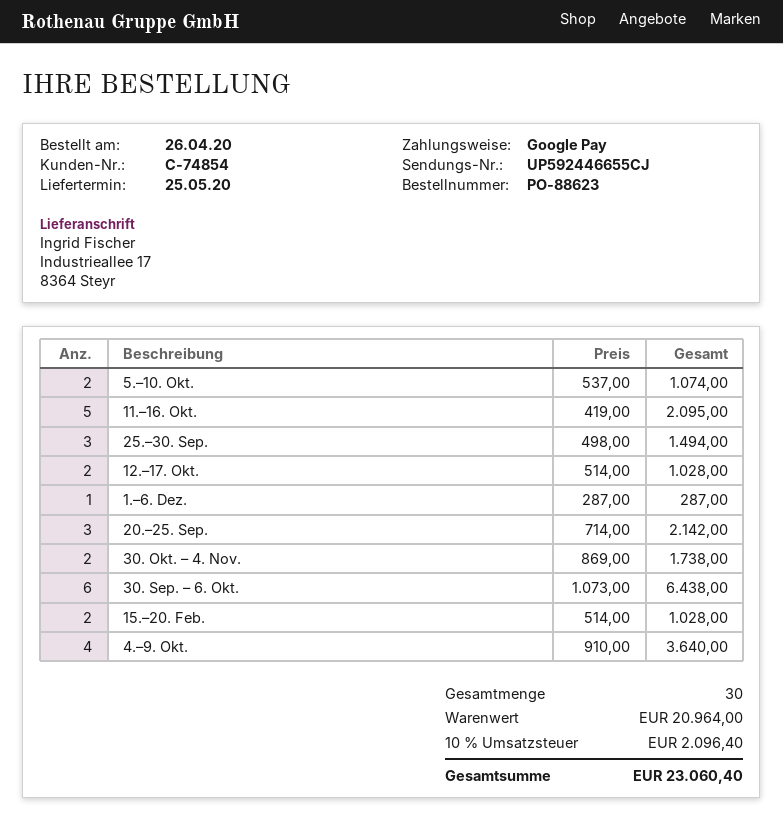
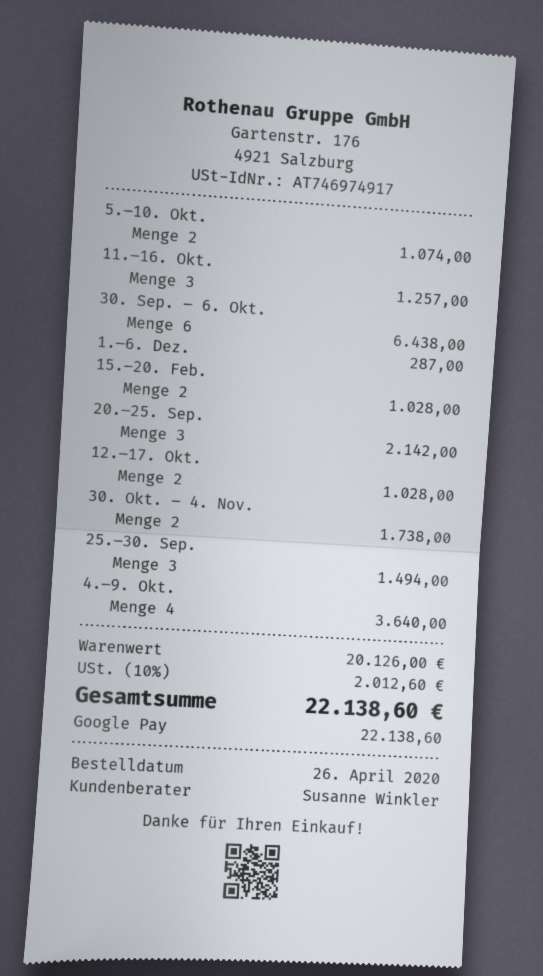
11.–16. Okt.: 5 for 2095.00 -> 3 for 1257.00
subtotal: 20964.00 -> 20126.00
tax: 10% = 2096.40 -> 10% = 2012.60
total: 23060.40 -> 22138.60

